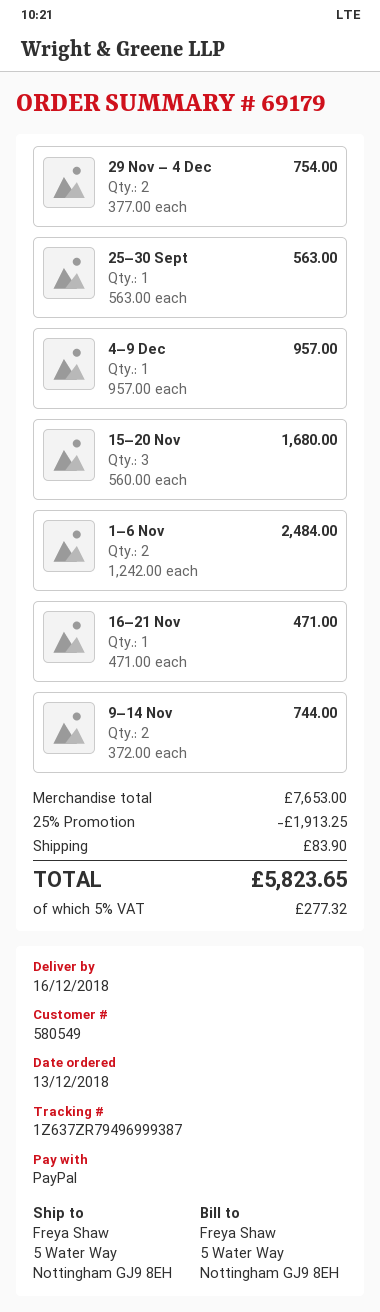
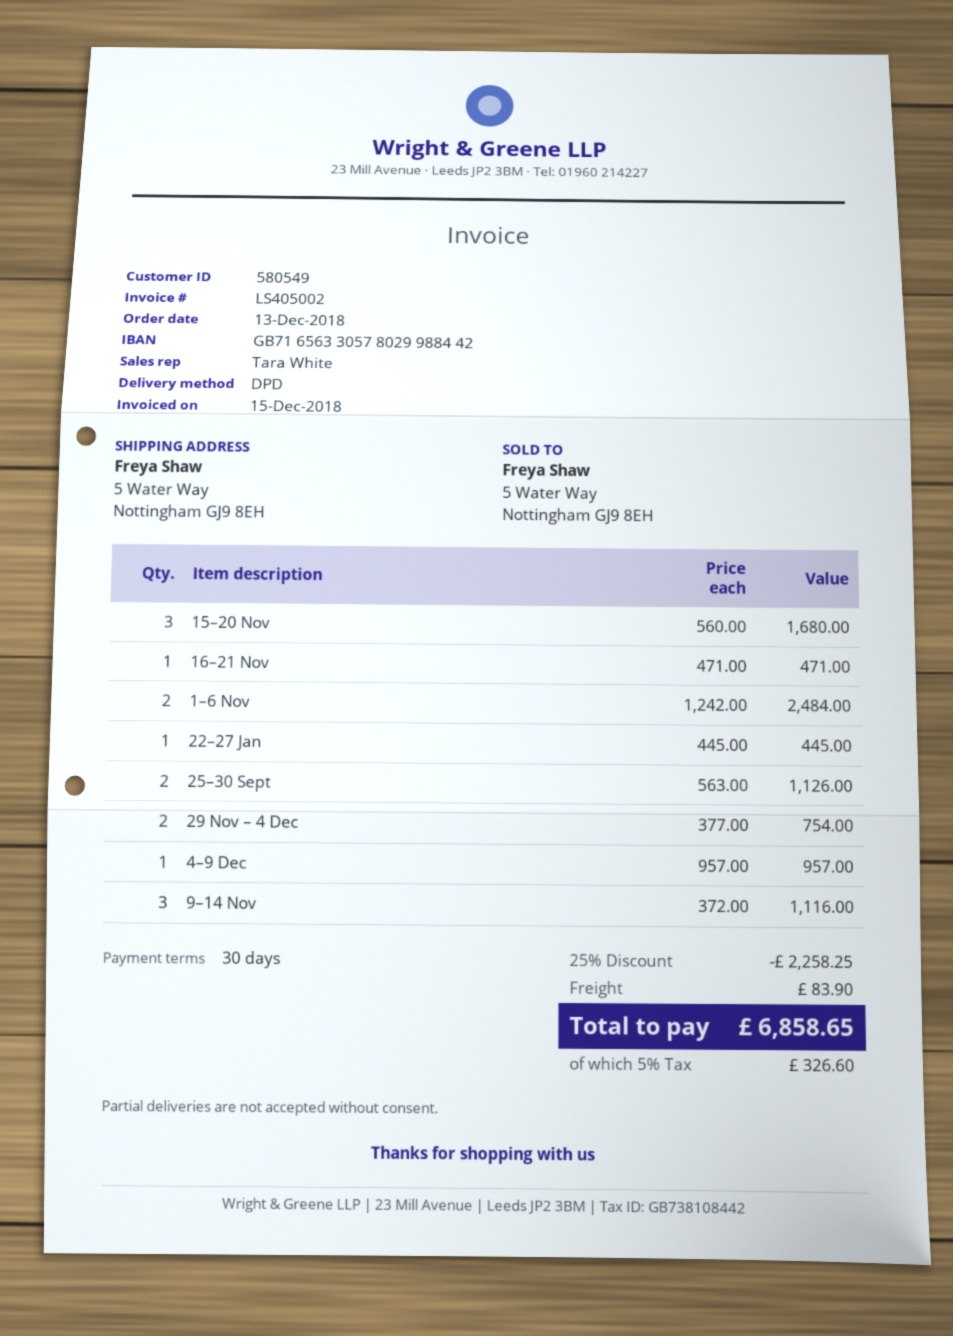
25–30 Sept: 1 x 563.00 = 563.00 -> 2 x 563.00 = 1126.00
9–14 Nov: 2 x 372.00 = 744.00 -> 3 x 372.00 = 1116.00
22–27 Jan: none -> 1 x 445.00 = 445.00
discount: 25% = 1913.25 -> 25% = 2258.25
tax: 5% = 277.32 -> 5% = 326.60
total: 5823.65 -> 6858.65

